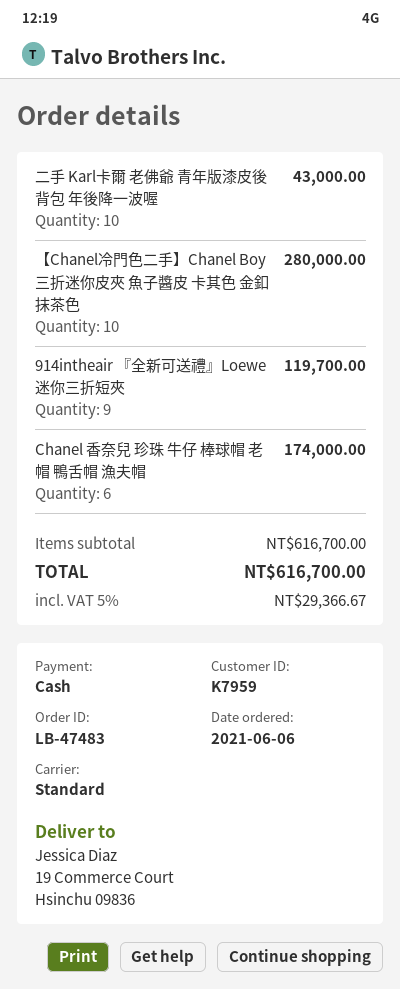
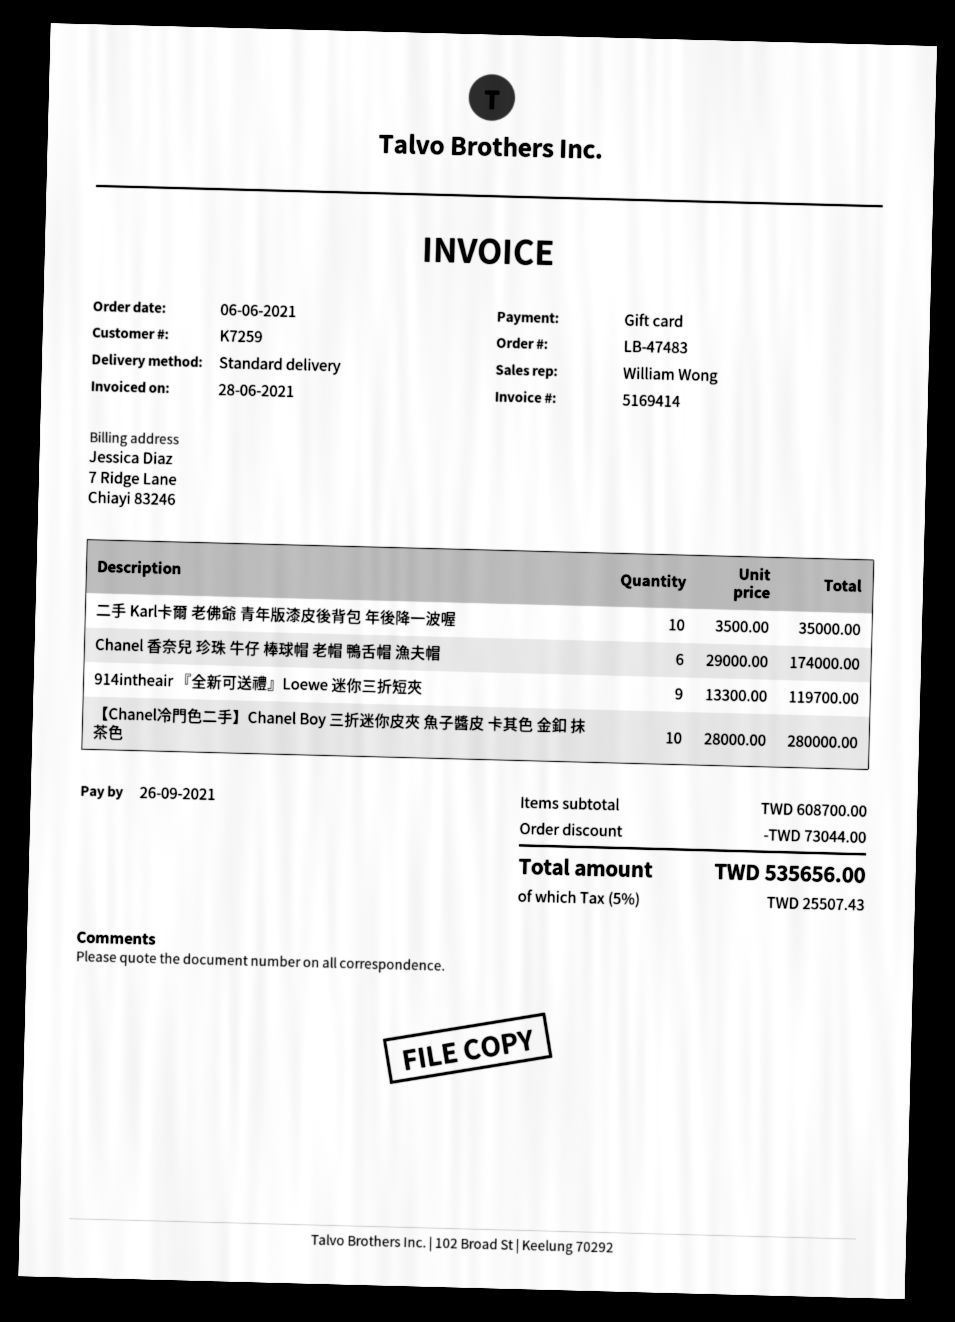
customer number: K7959 -> K7259
payment method: cash -> gift card
二手 Karl卡爾 老佛爺 青年版漆皮後背包 年後降一波喔: 10 for 43000.00 -> 10 for 35000.00
subtotal: 616700.00 -> 608700.00
discount: none -> 73044.00
tax: 5% = 29366.67 -> 5% = 25507.43
total: 616700.00 -> 535656.00

